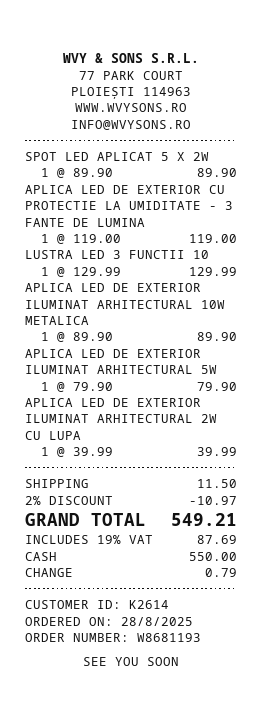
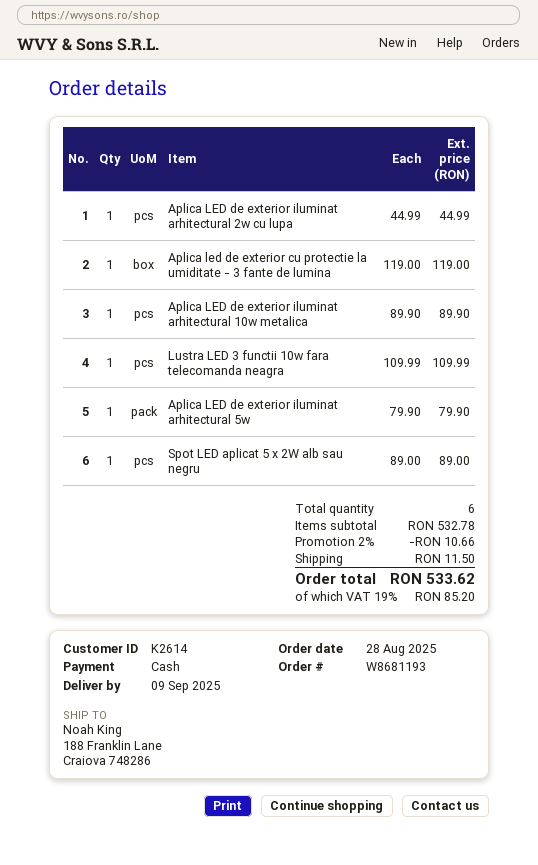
SPOT LED APLICAT 5 X 2W: 1 x 89.90 = 89.90 -> 1 x 89.00 = 89.00
LUSTRA LED 3 FUNCTII 10: 1 x 129.99 = 129.99 -> 1 x 109.99 = 109.99
APLICA LED DE EXTERIOR ILUMINAT ARHITECTURAL 2W CU LUPA: 1 x 39.99 = 39.99 -> 1 x 44.99 = 44.99
discount: 2% = 10.97 -> 2% = 10.66
tax: 19% = 87.69 -> 19% = 85.20
total: 549.21 -> 533.62

